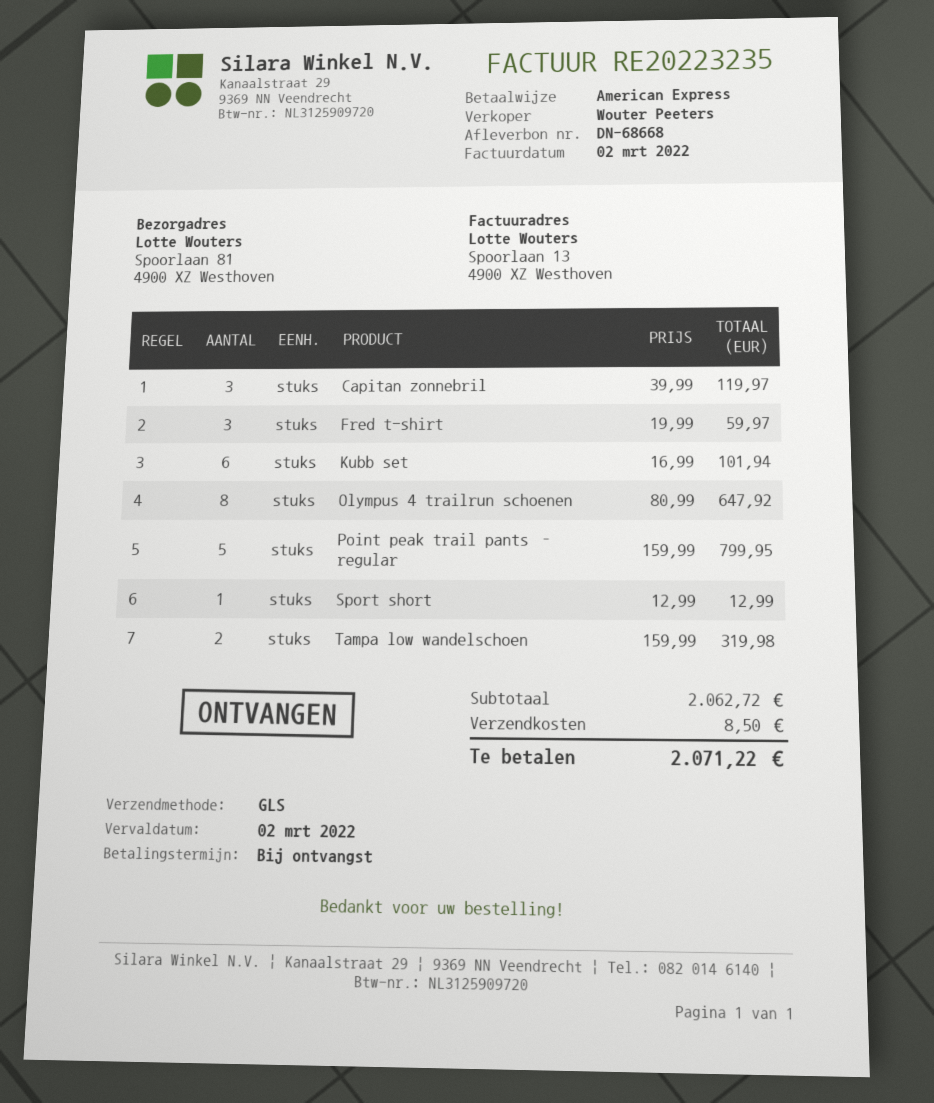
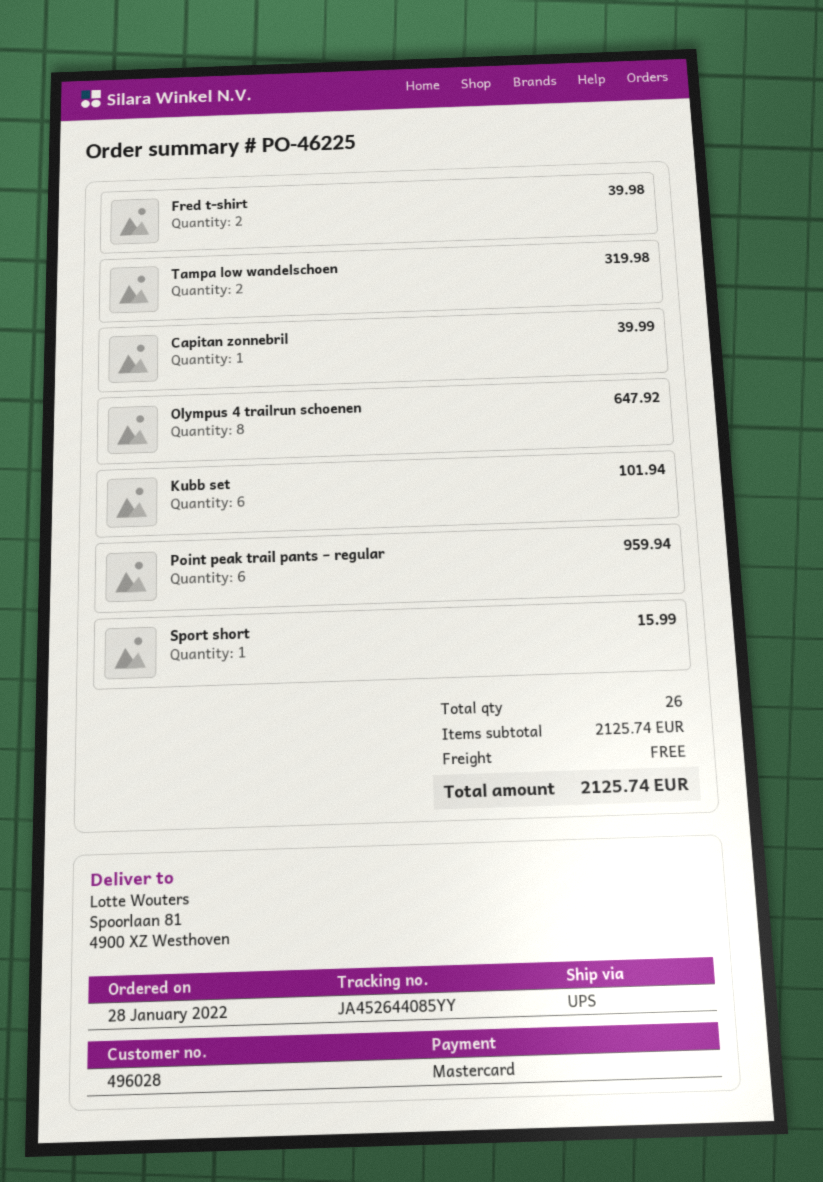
payment method: American Express -> Mastercard
shipping method: GLS -> UPS
Capitan zonnebril: 3 for 119.97 -> 1 for 39.99
Fred t-shirt: 3 for 59.97 -> 2 for 39.98
Point peak trail pants – regular: 5 for 799.95 -> 6 for 959.94
Sport short: 1 for 12.99 -> 1 for 15.99
subtotal: 2062.72 -> 2125.74
shipping: 8.50 -> 0.00
total: 2071.22 -> 2125.74

